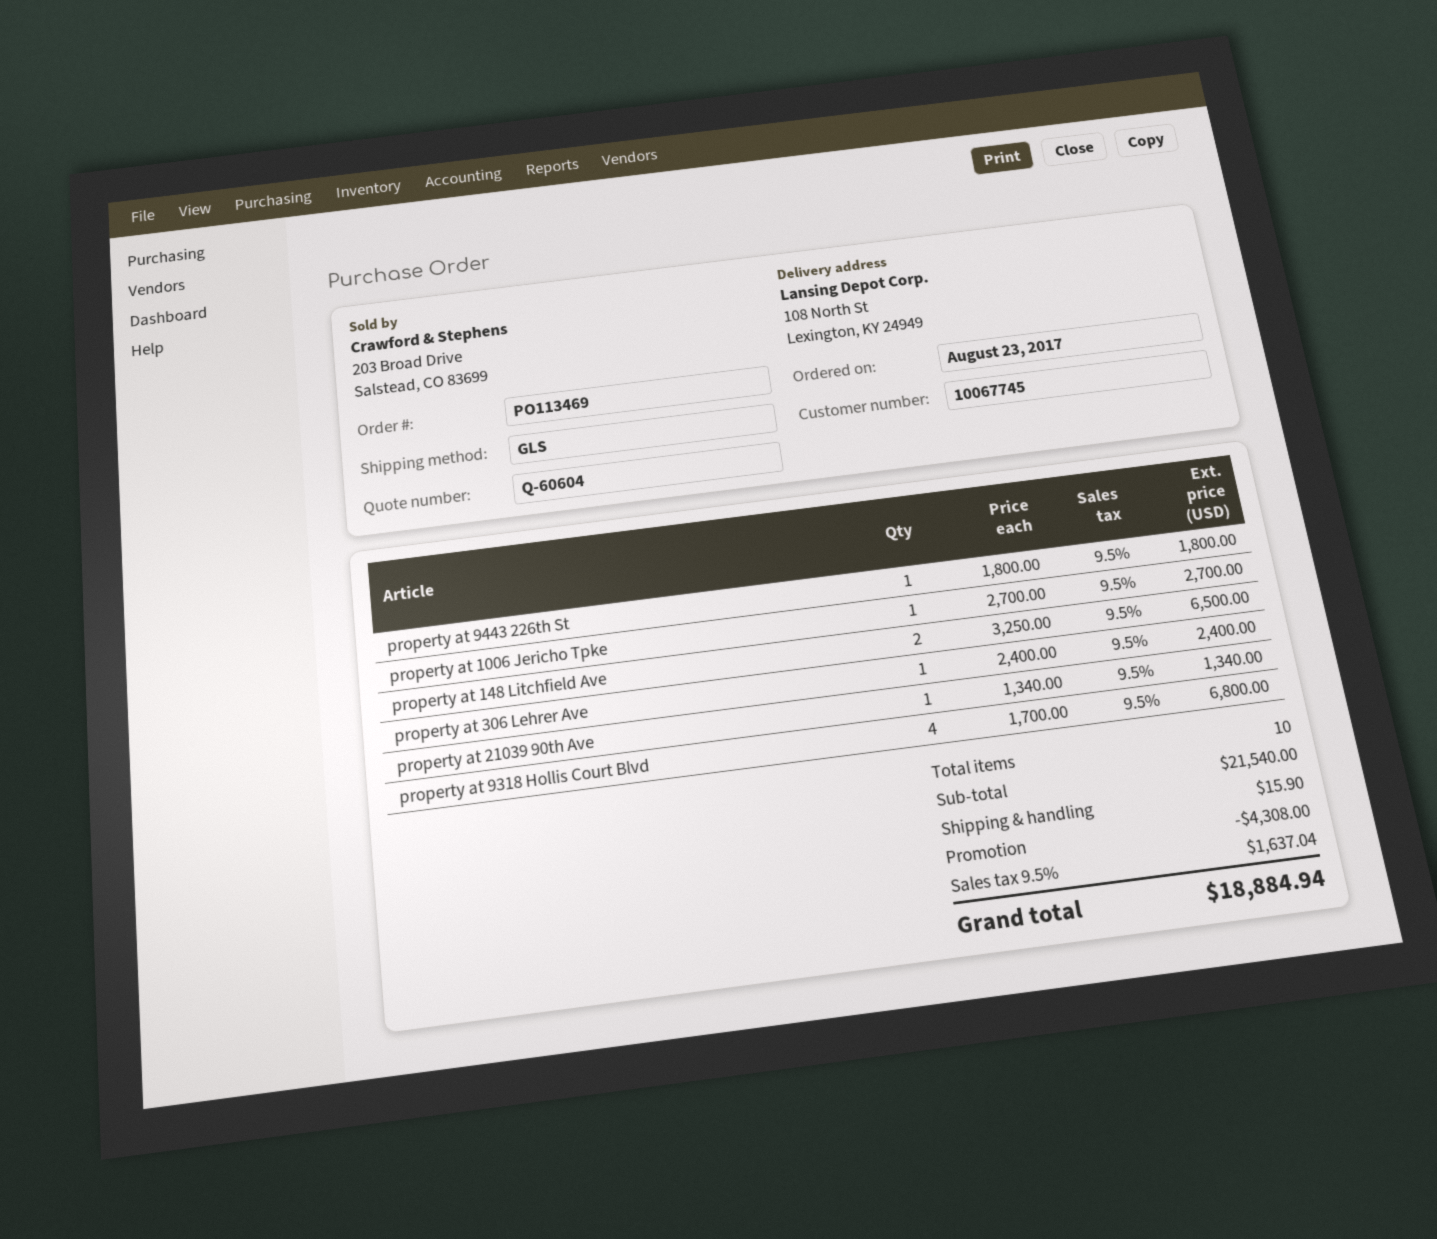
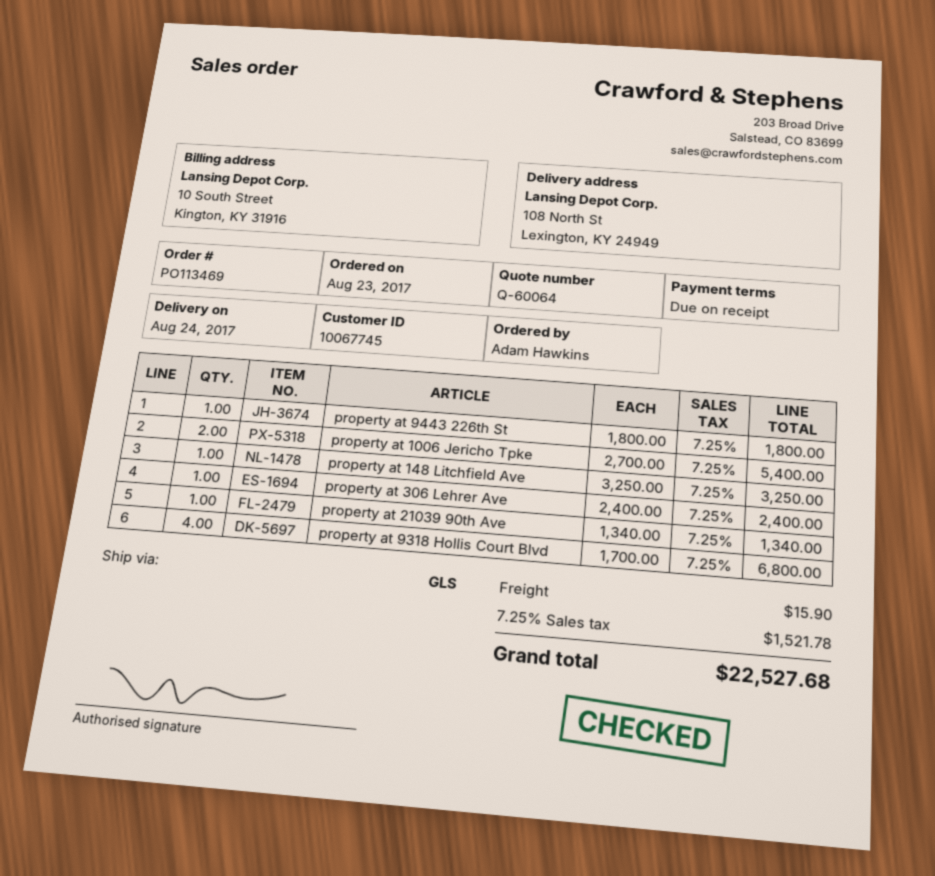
quote number: Q-60604 -> Q-60064
property at 1006 Jericho Tpke: 1 x 2700.00 = 2700.00 -> 2 x 2700.00 = 5400.00
property at 148 Litchfield Ave: 2 x 3250.00 = 6500.00 -> 1 x 3250.00 = 3250.00
discount: 4308.00 -> none
tax: 9.5% = 1637.04 -> 7.25% = 1521.78
total: 18884.94 -> 22527.68

